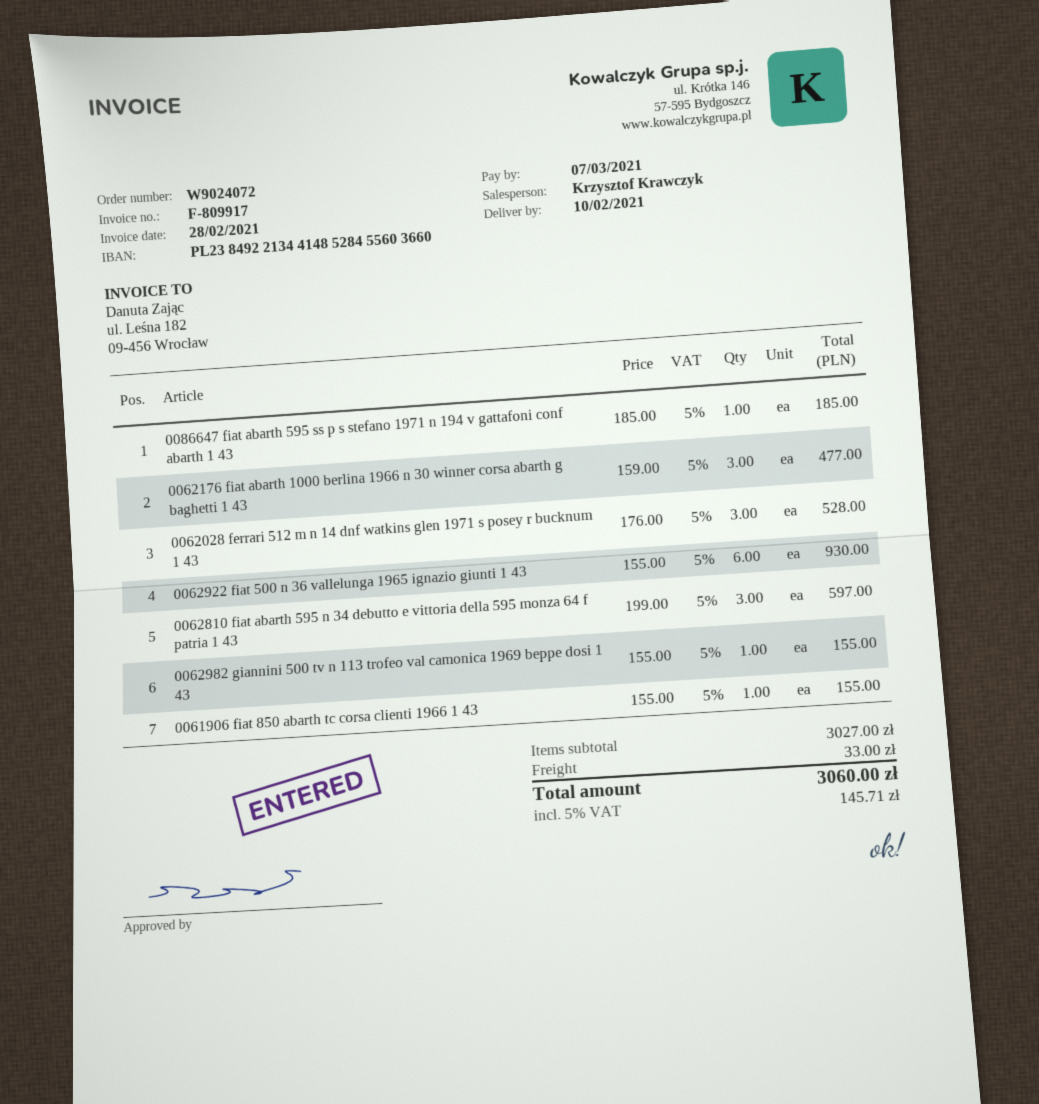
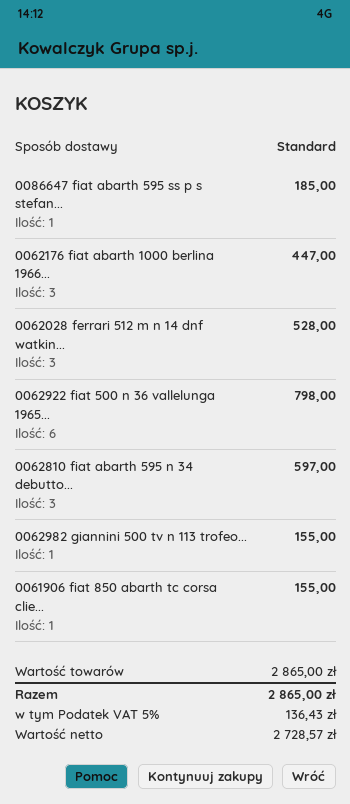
0062176 fiat abarth 1000 berlina 1966 n 30 winner corsa abarth g baghetti 1 43: 3 for 477.00 -> 3 for 447.00
0062922 fiat 500 n 36 vallelunga 1965 ignazio giunti 1 43: 6 for 930.00 -> 6 for 798.00
subtotal: 3027.00 -> 2865.00
shipping: 33.00 -> none
tax: 5% = 145.71 -> 5% = 136.43
total: 3060.00 -> 2865.00

